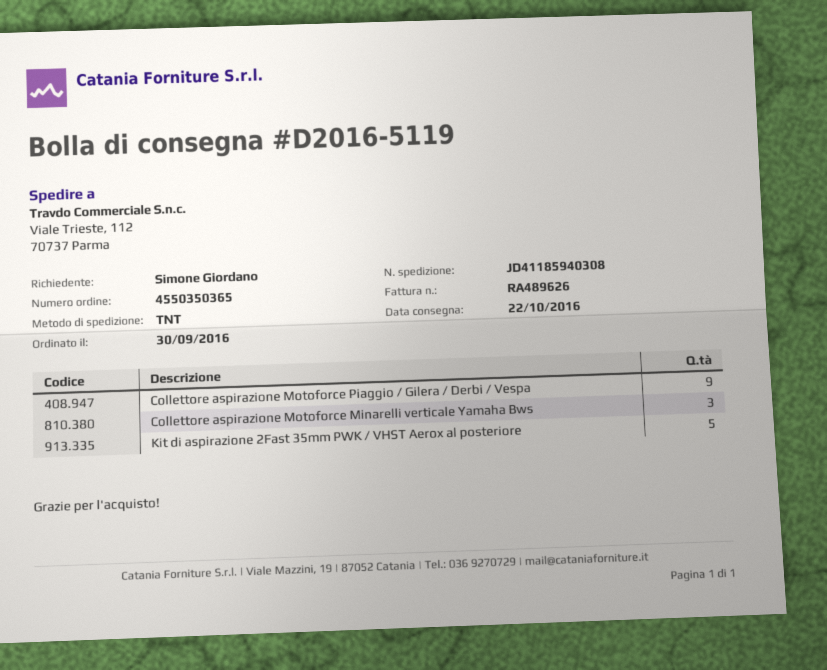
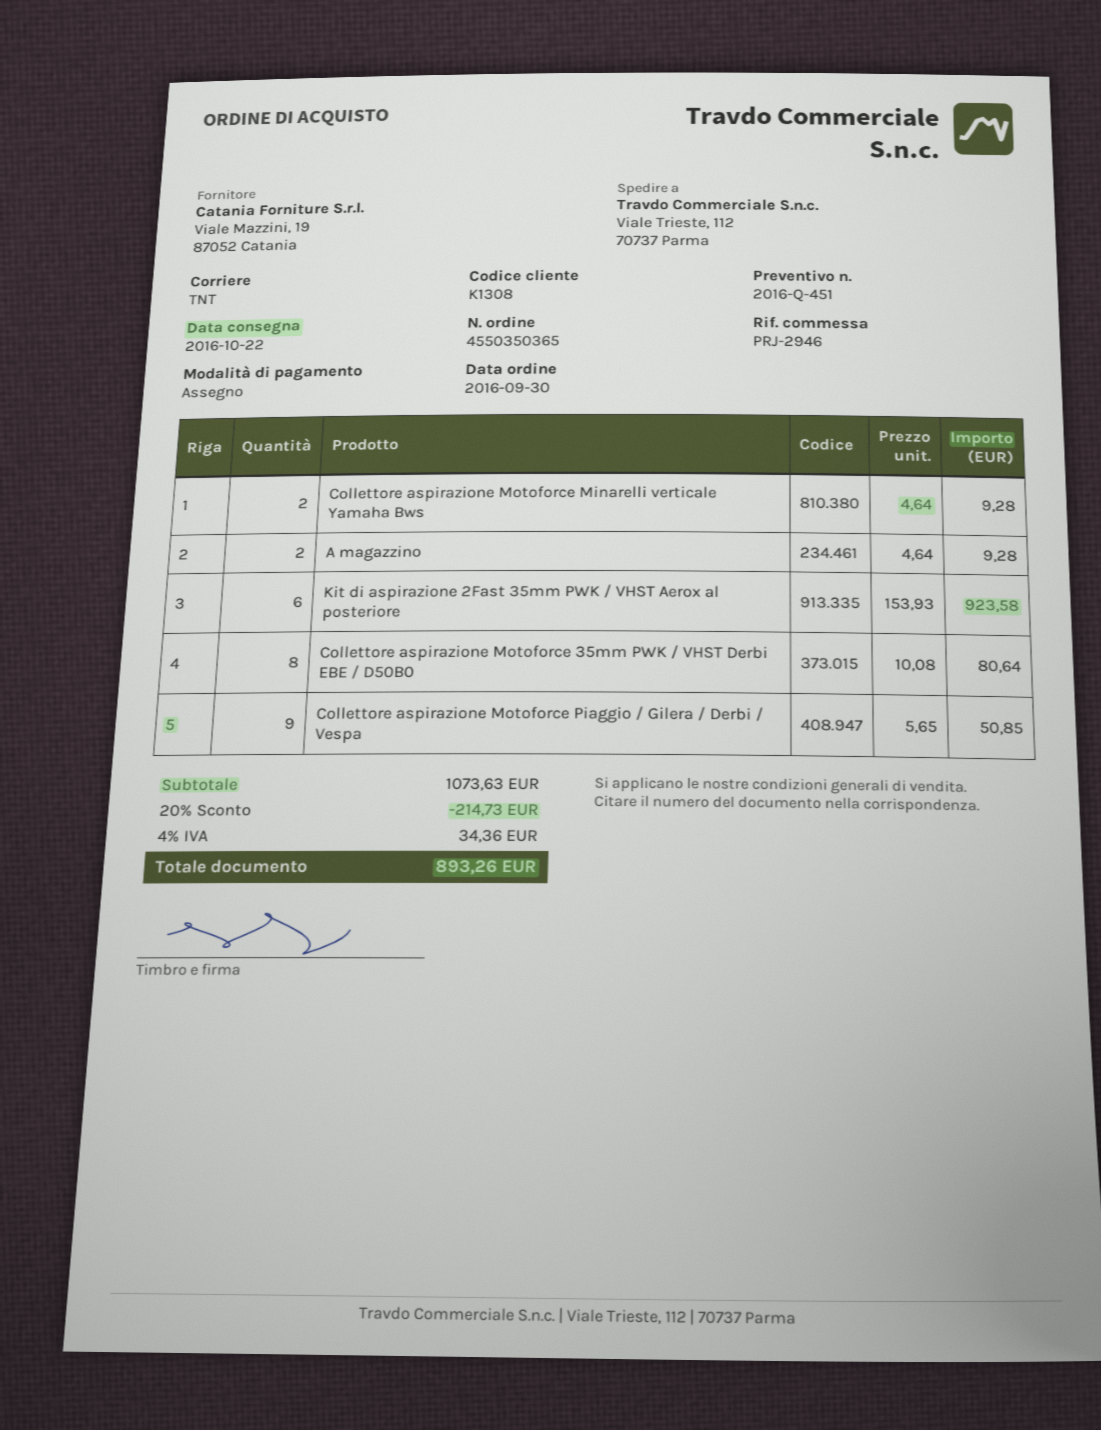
Collettore aspirazione Motoforce Minarelli verticale Yamaha Bws: 3 -> 2
Kit di aspirazione 2Fast 35mm PWK / VHST Aerox al posteriore: 5 -> 6
A magazzino: none -> 2
Collettore aspirazione Motoforce 35mm PWK / VHST Derbi EBE / D50B0: none -> 8

